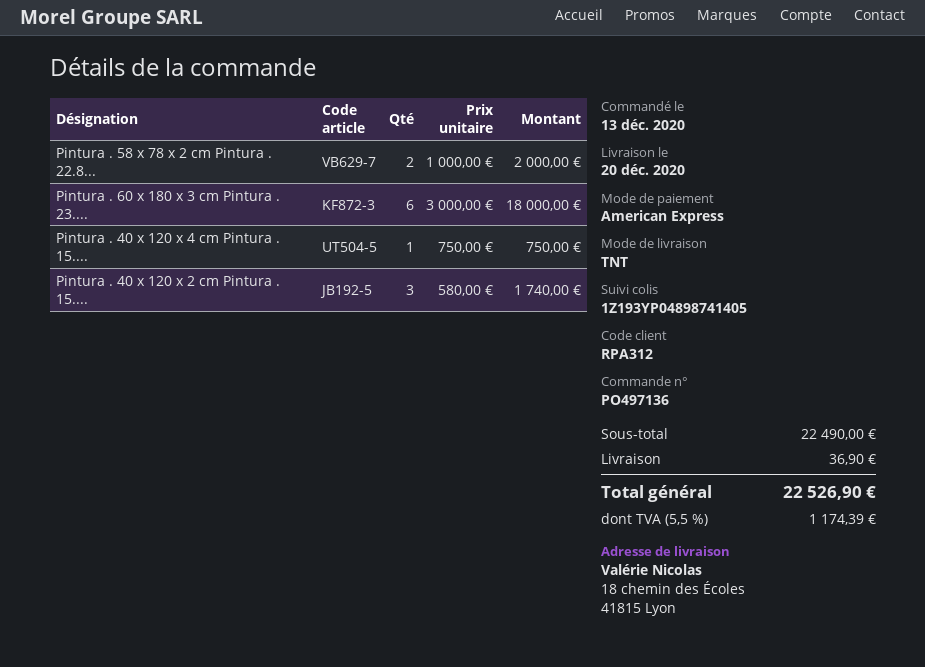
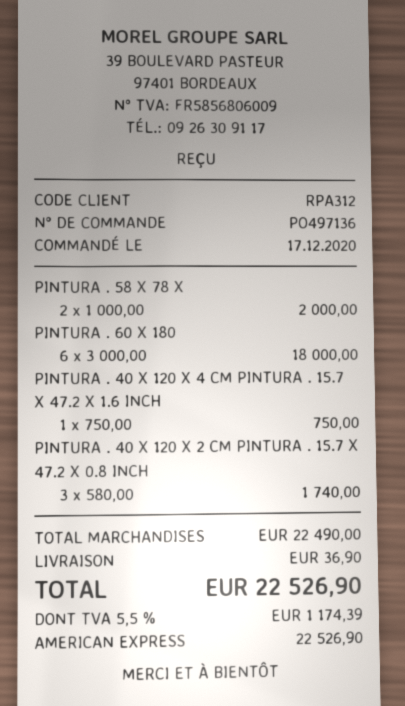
order date: 2020-12-13 -> 2020-12-17

